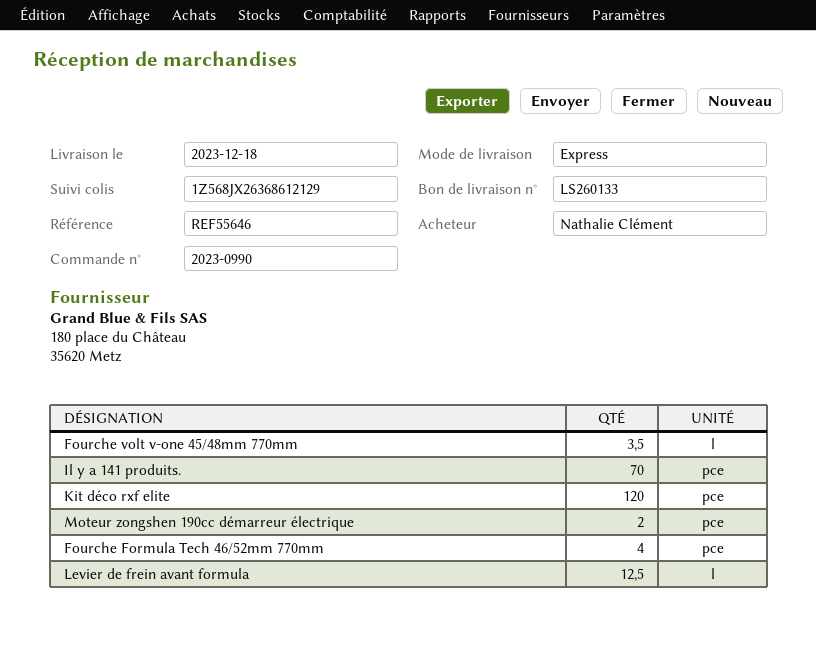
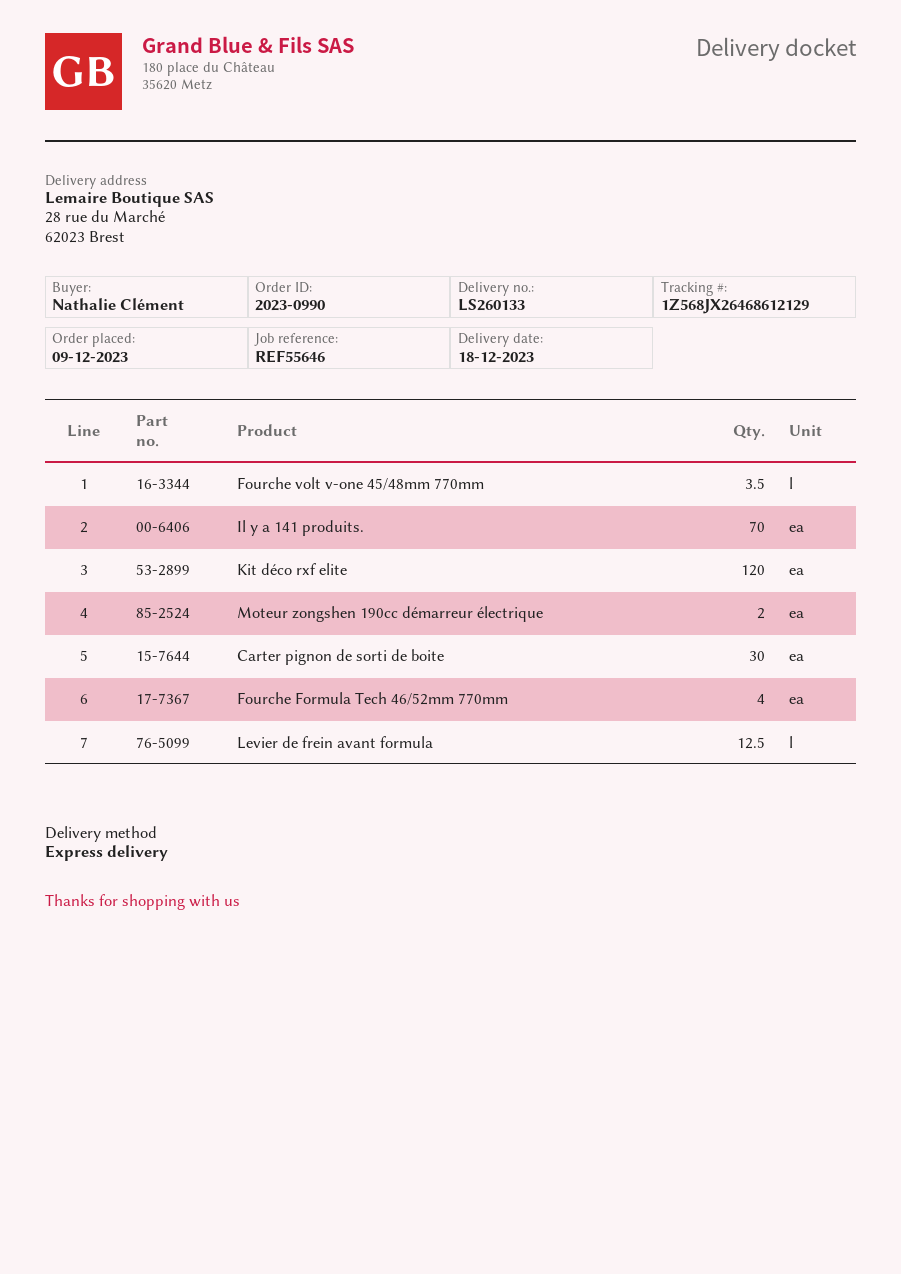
tracking number: 1Z568JX26368612129 -> 1Z568JX26468612129
Carter pignon de sorti de boite: none -> 30

